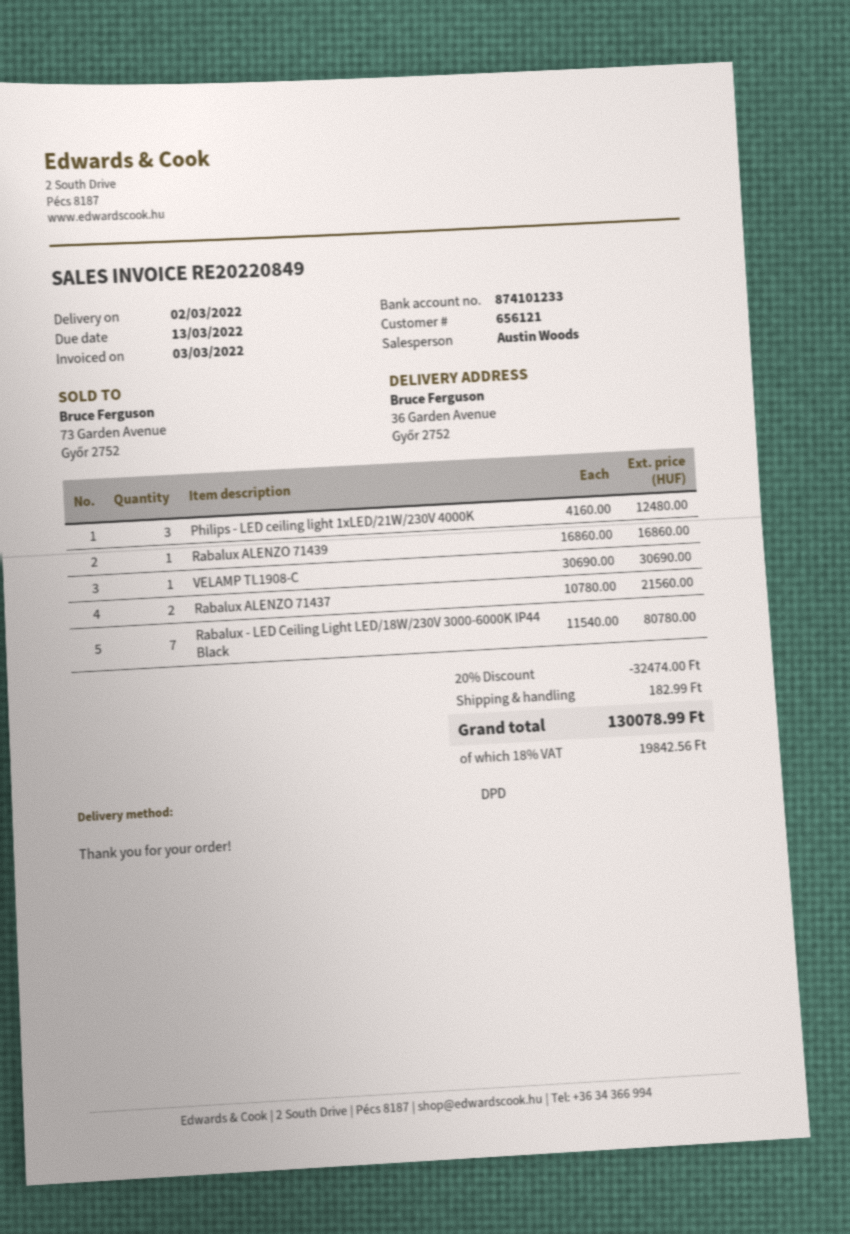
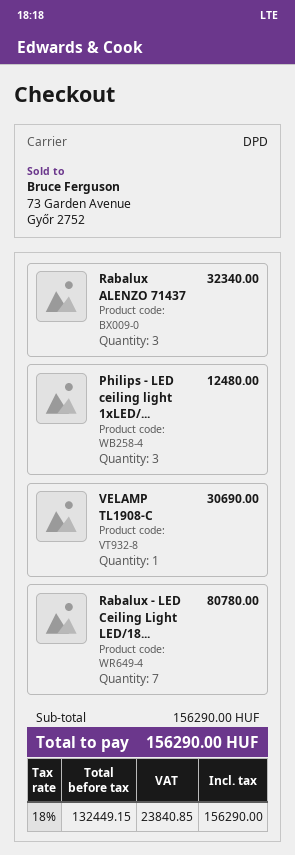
Rabalux ALENZO 71439: 1 for 16860.00 -> none
Rabalux ALENZO 71437: 2 for 21560.00 -> 3 for 32340.00
discount: 20% = 32474.00 -> none
shipping: 182.99 -> none
tax: 18% = 19842.56 -> 18% = 23840.85
total: 130078.99 -> 156290.00

